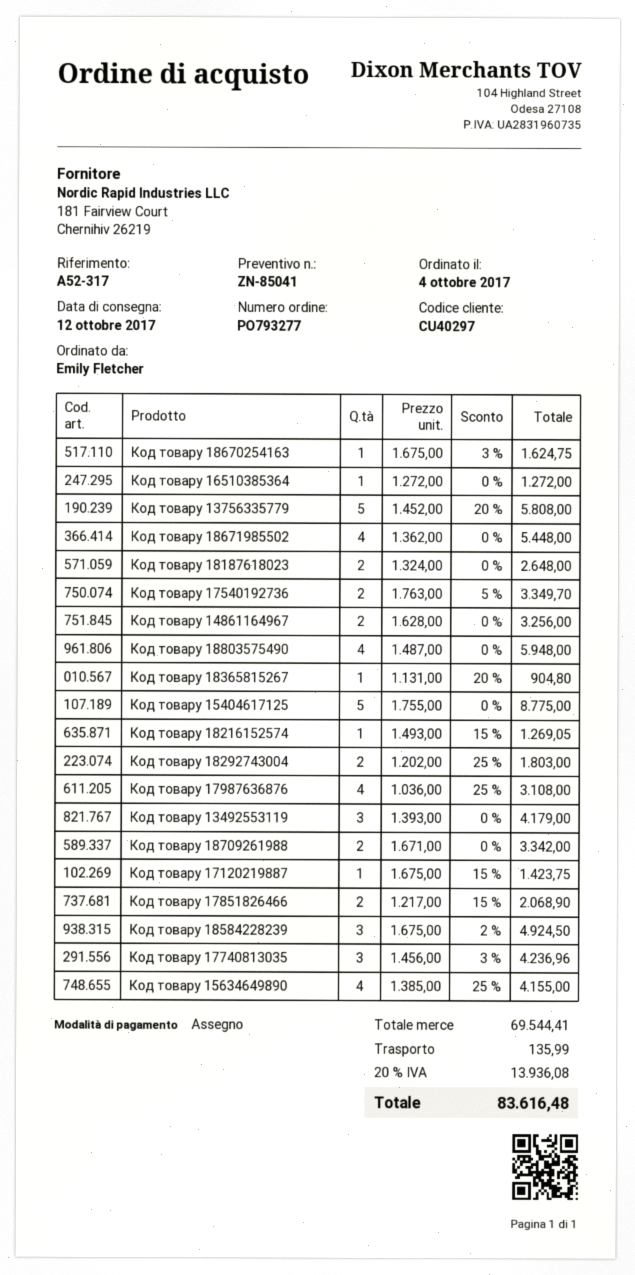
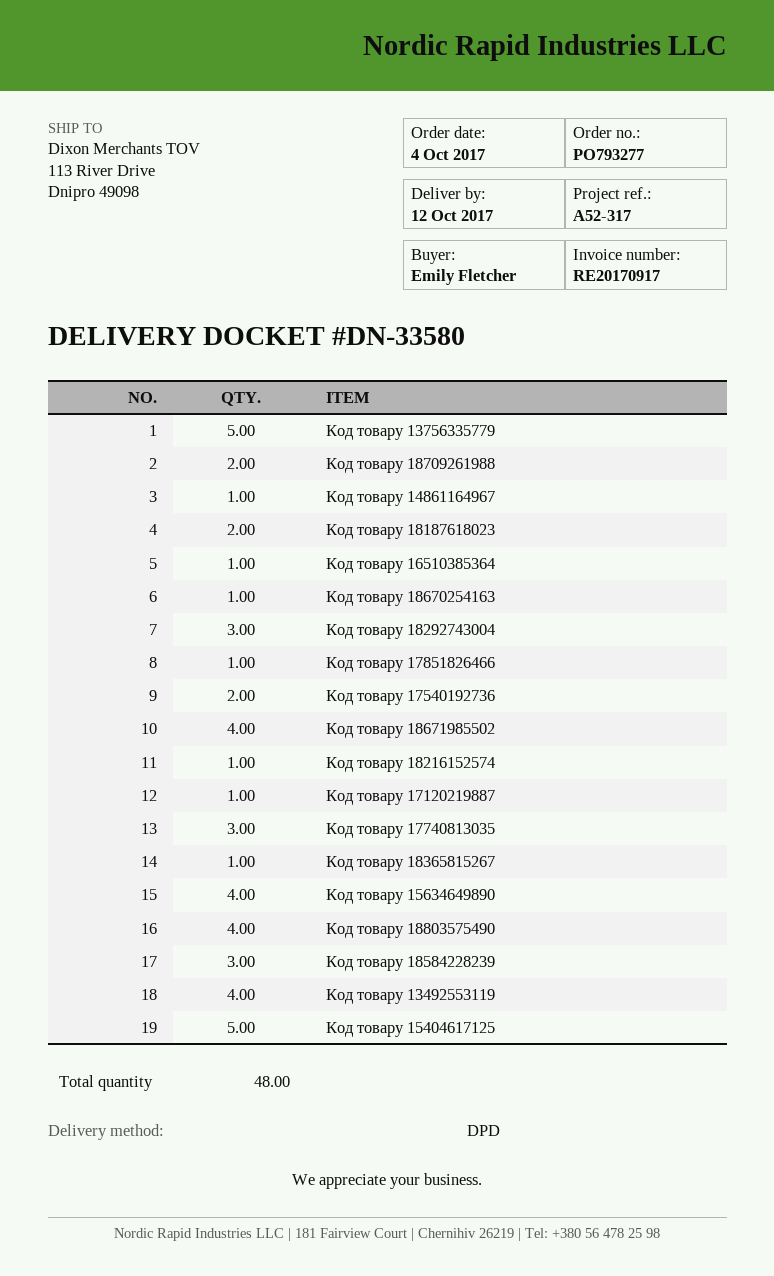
Код товару 14861164967: 2 -> 1
Код товару 18292743004: 2 -> 3
Код товару 17987636876: 4 -> none
Код товару 13492553119: 3 -> 4
Код товару 17851826466: 2 -> 1

